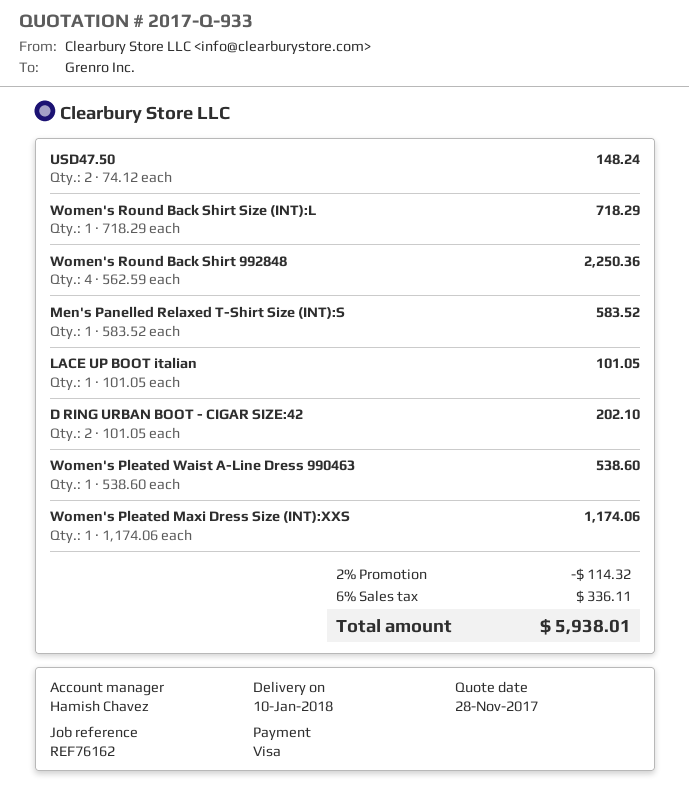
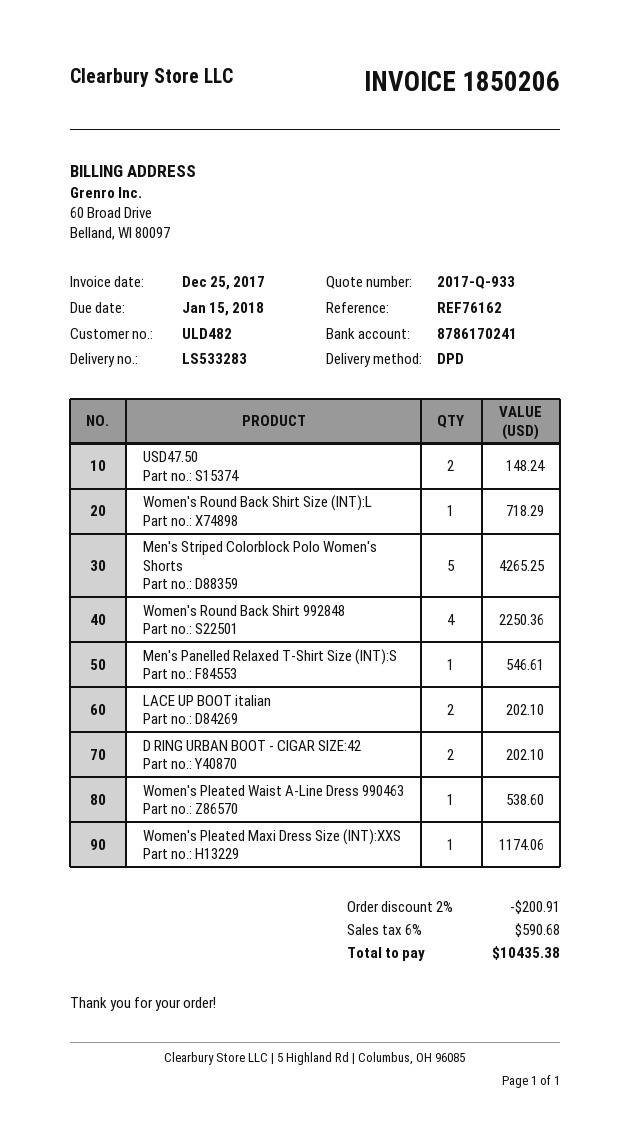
Men's Panelled Relaxed T-Shirt Size (INT):S: 1 for 583.52 -> 1 for 546.61
LACE UP BOOT italian: 1 for 101.05 -> 2 for 202.10
Men's Striped Colorblock Polo Women's Shorts: none -> 5 for 4265.25
discount: 2% = 114.32 -> 2% = 200.91
tax: 6% = 336.11 -> 6% = 590.68
total: 5938.01 -> 10435.38

